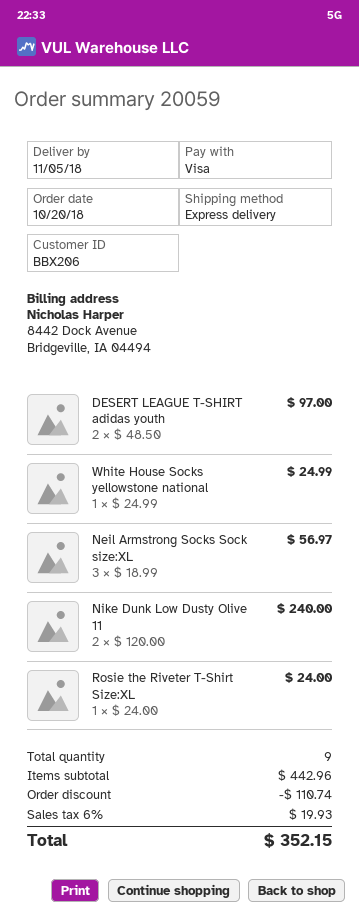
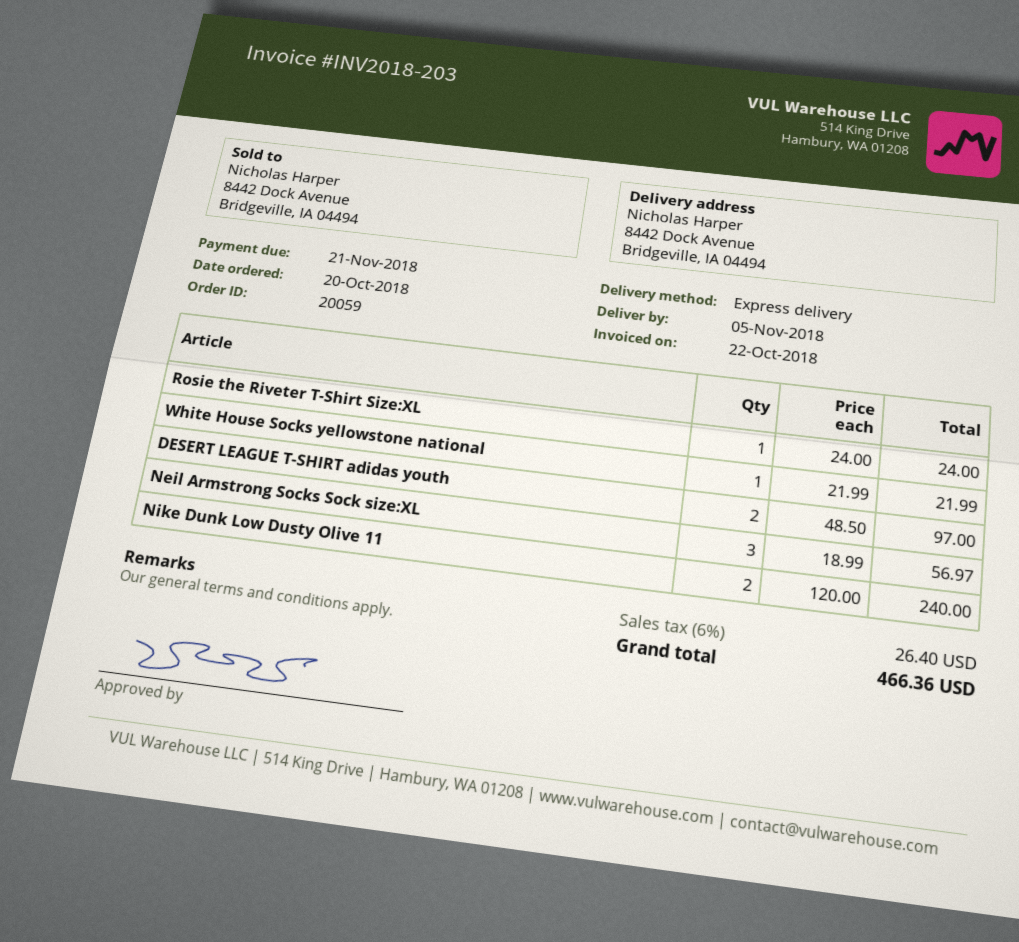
White House Socks yellowstone national: 1 x 24.99 = 24.99 -> 1 x 21.99 = 21.99
discount: 110.74 -> none
tax: 6% = 19.93 -> 6% = 26.40
total: 352.15 -> 466.36

